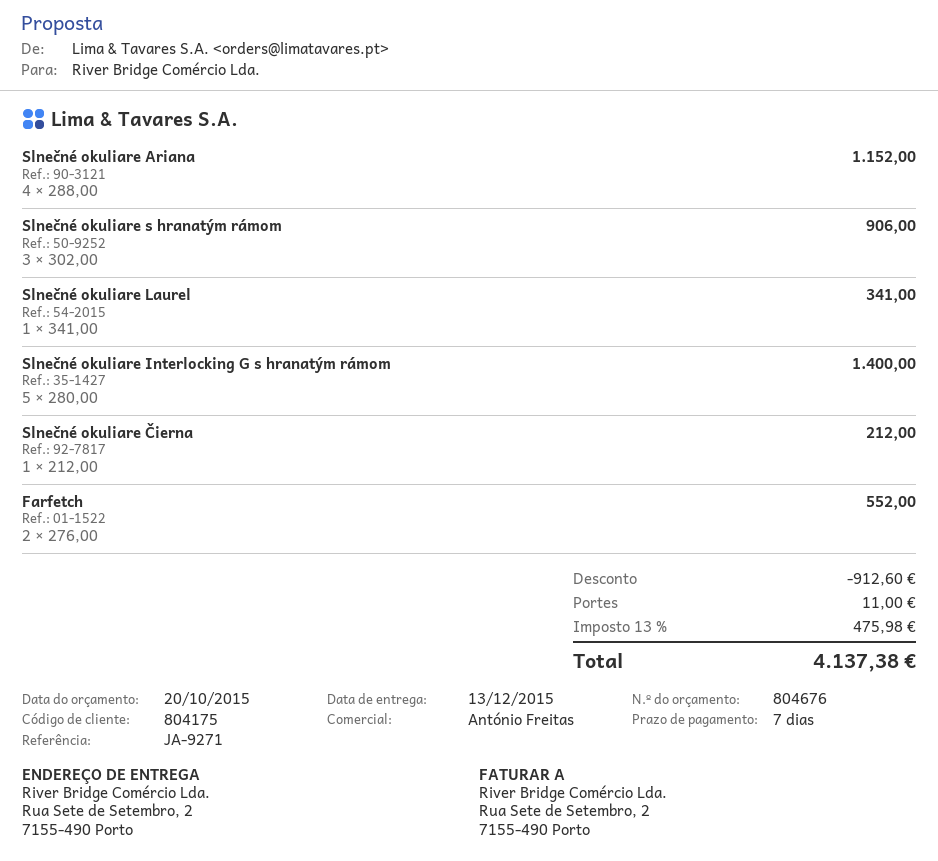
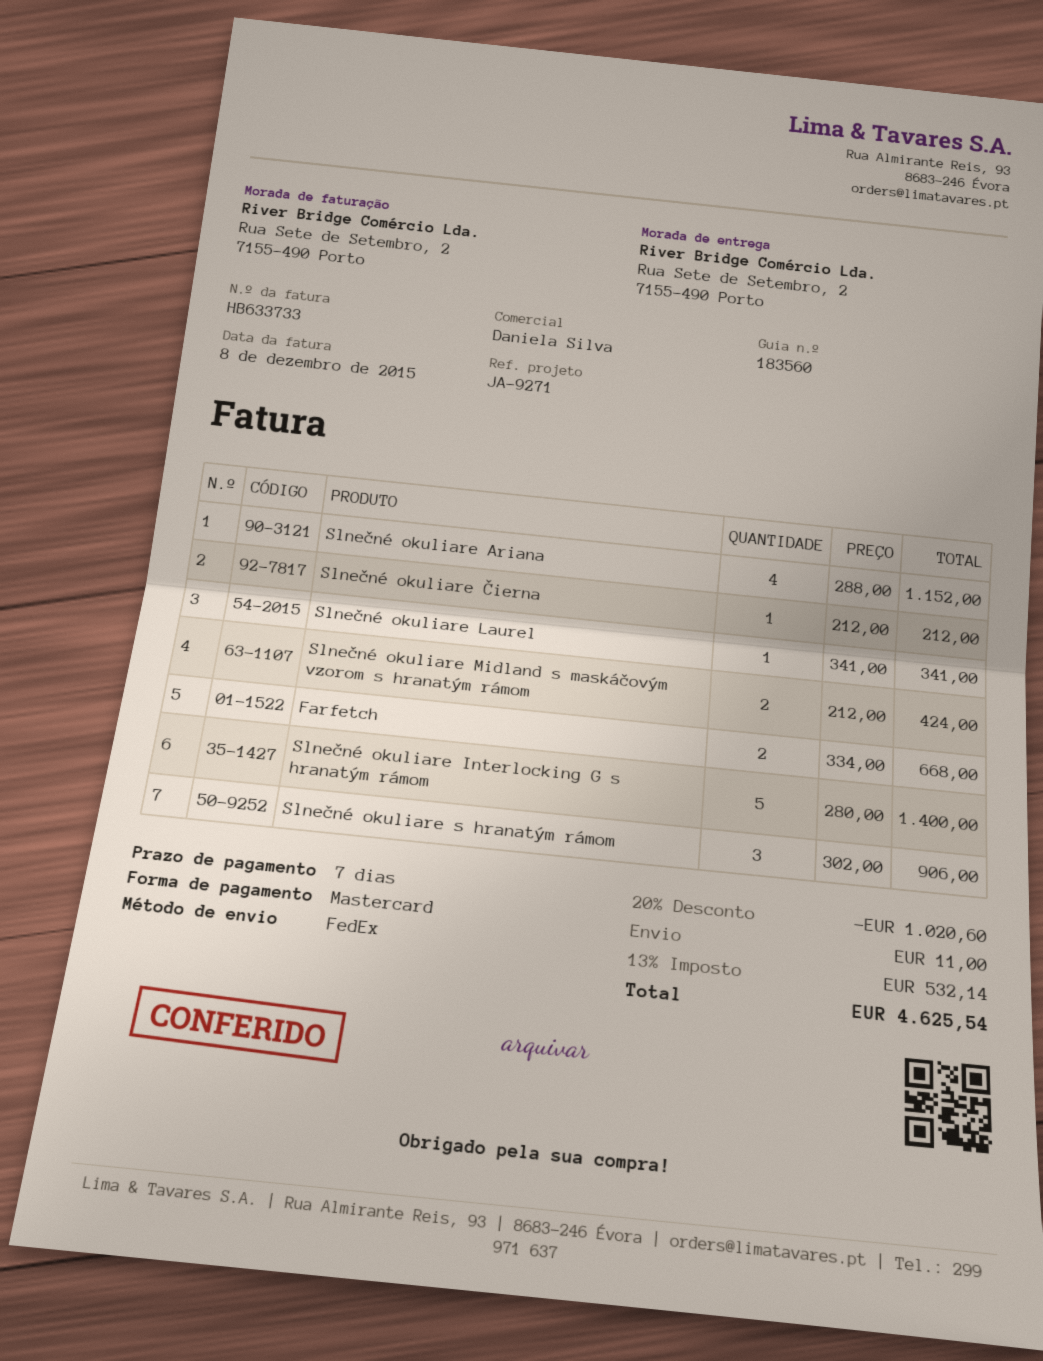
sales rep: António Freitas -> Daniela Silva
Farfetch: 2 x 276.00 = 552.00 -> 2 x 334.00 = 668.00
Slnečné okuliare Midland s maskáčovým vzorom s hranatým rámom: none -> 2 x 212.00 = 424.00
discount: 912.60 -> 1020.60
tax: 13% = 475.98 -> 13% = 532.14
total: 4137.38 -> 4625.54

